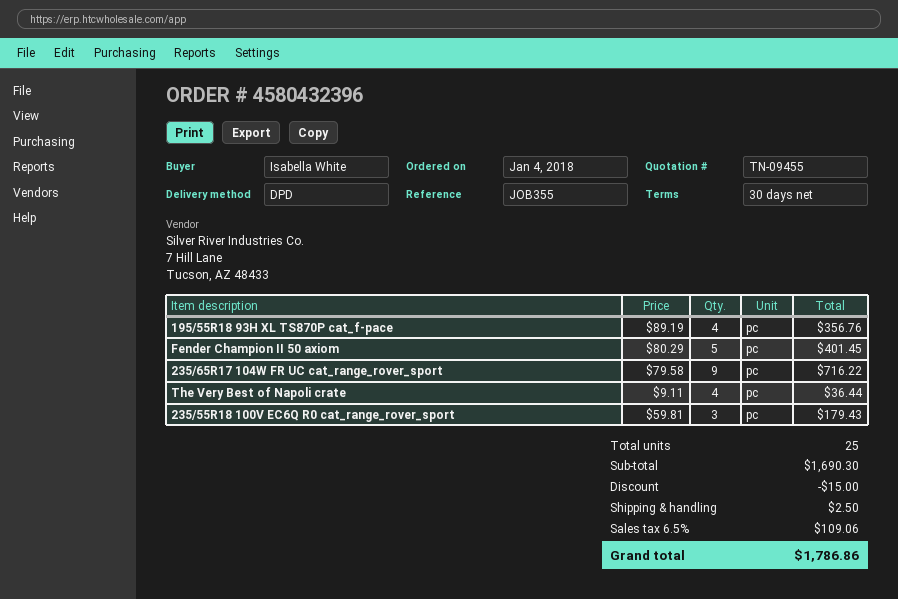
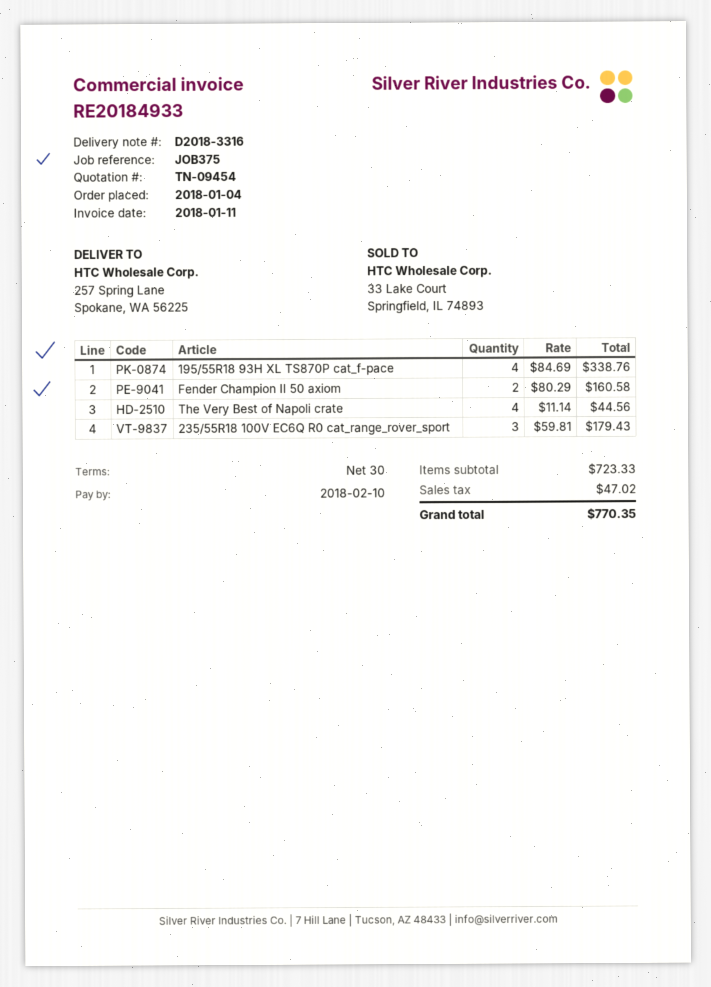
quote number: TN-09455 -> TN-09454
reference: JOB355 -> JOB375
195/55R18 93H XL TS870P cat_f-pace: 4 x 89.19 = 356.76 -> 4 x 84.69 = 338.76
Fender Champion II 50 axiom: 5 x 80.29 = 401.45 -> 2 x 80.29 = 160.58
235/65R17 104W FR UC cat_range_rover_sport: 9 x 79.58 = 716.22 -> none
The Very Best of Napoli crate: 4 x 9.11 = 36.44 -> 4 x 11.14 = 44.56
subtotal: 1690.30 -> 723.33
discount: 15.00 -> none
shipping: 2.50 -> none
tax: 109.06 -> 47.02
total: 1786.86 -> 770.35

